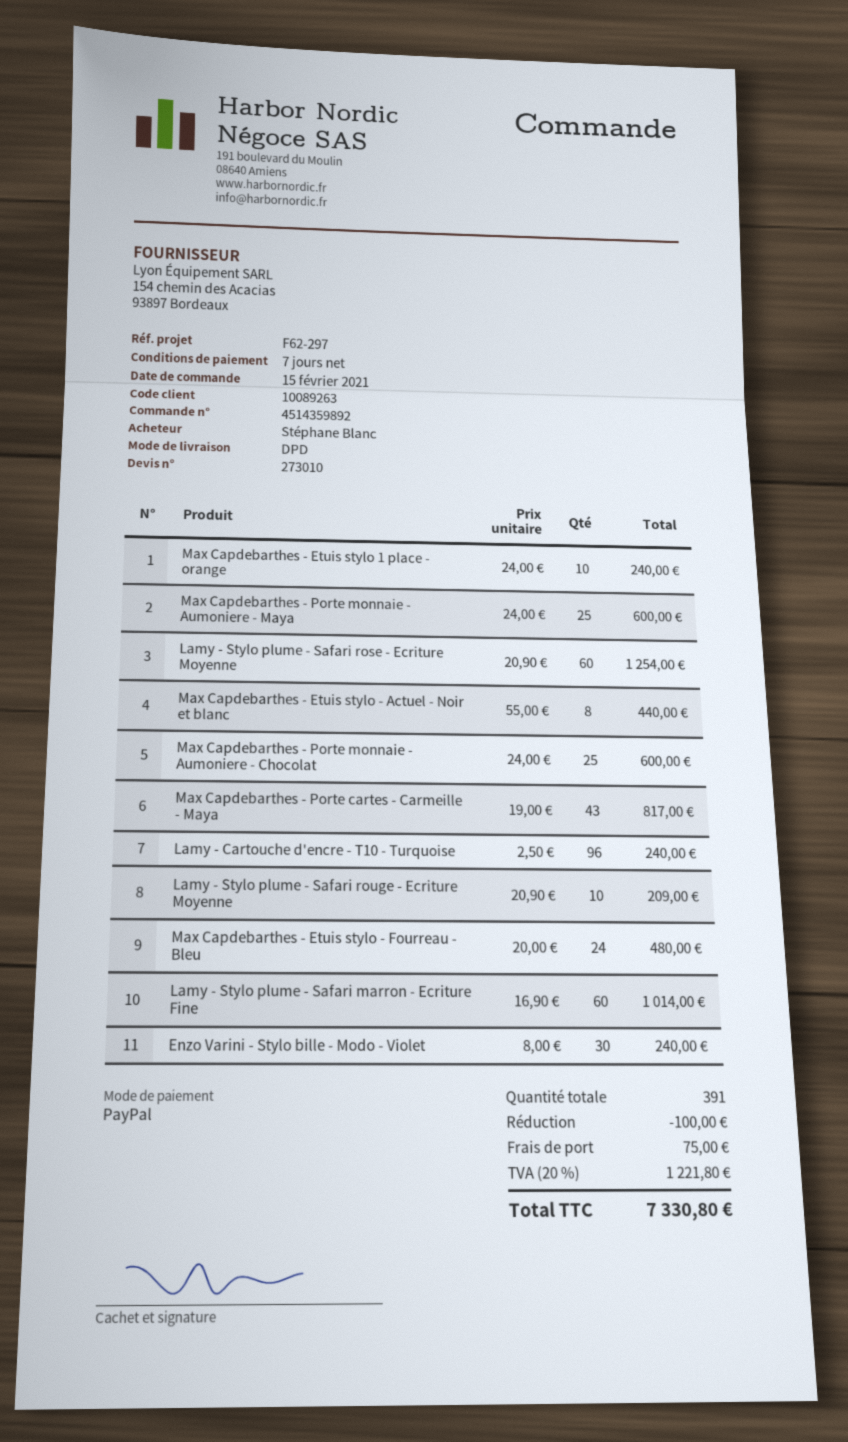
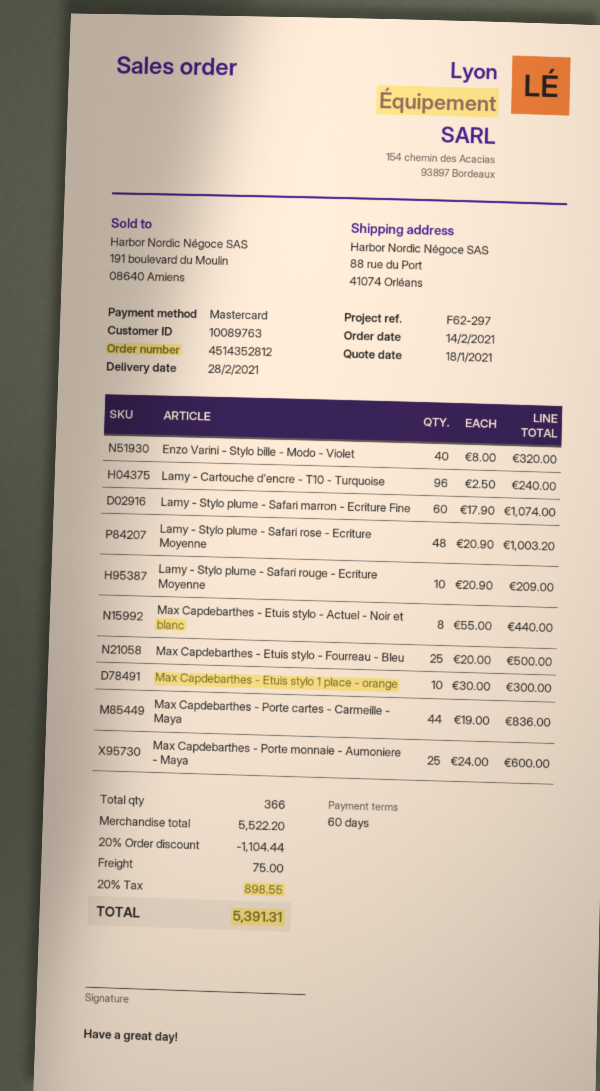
order number: 4514359892 -> 4514352812
order date: 2021-02-15 -> 2021-02-14
payment terms: 7 days -> 60 days
customer number: 10089263 -> 10089763
payment method: PayPal -> Mastercard
Max Capdebarthes - Etuis stylo 1 place - orange: 10 x 24.00 = 240.00 -> 10 x 30.00 = 300.00
Lamy - Stylo plume - Safari rose - Ecriture Moyenne: 60 x 20.90 = 1254.00 -> 48 x 20.90 = 1003.20
Max Capdebarthes - Porte monnaie - Aumoniere - Chocolat: 25 x 24.00 = 600.00 -> none
Max Capdebarthes - Porte cartes - Carmeille - Maya: 43 x 19.00 = 817.00 -> 44 x 19.00 = 836.00
Max Capdebarthes - Etuis stylo - Fourreau - Bleu: 24 x 20.00 = 480.00 -> 25 x 20.00 = 500.00
Lamy - Stylo plume - Safari marron - Ecriture Fine: 60 x 16.90 = 1014.00 -> 60 x 17.90 = 1074.00
Enzo Varini - Stylo bille - Modo - Violet: 30 x 8.00 = 240.00 -> 40 x 8.00 = 320.00
total quantity: 391 -> 366
discount: 100.00 -> 1104.44
tax: 20% = 1221.80 -> 20% = 898.55
total: 7330.80 -> 5391.31

